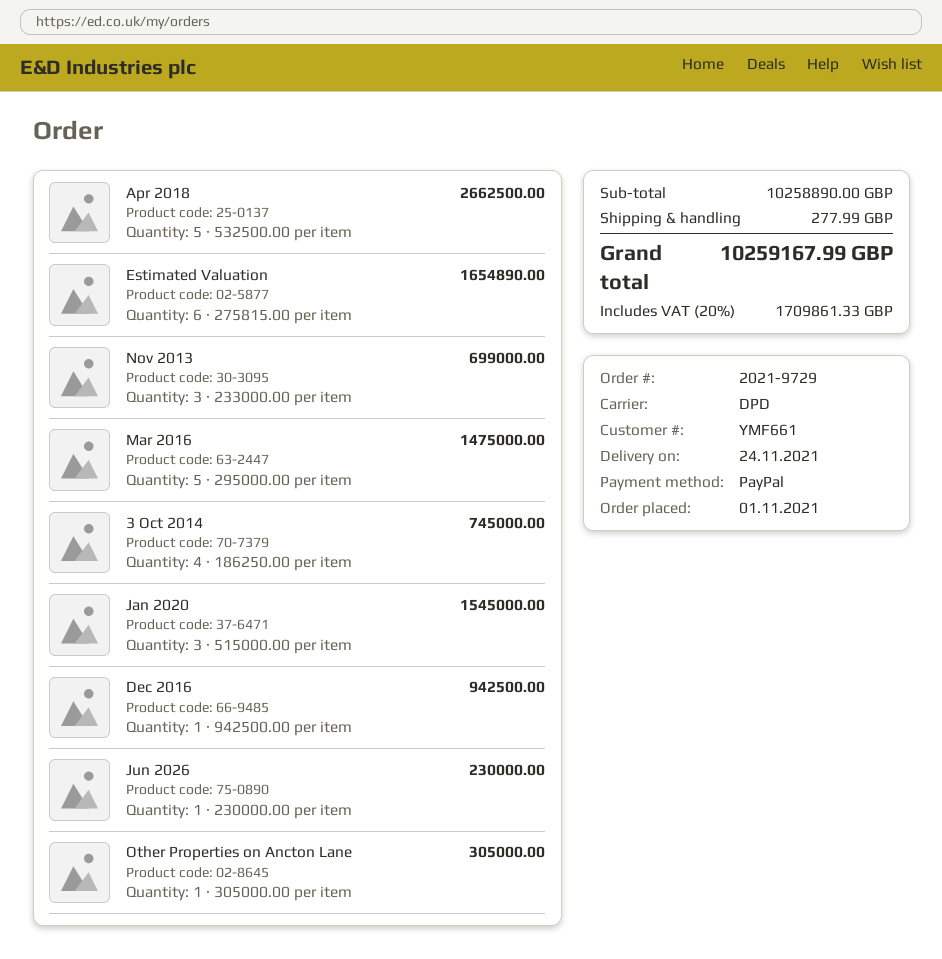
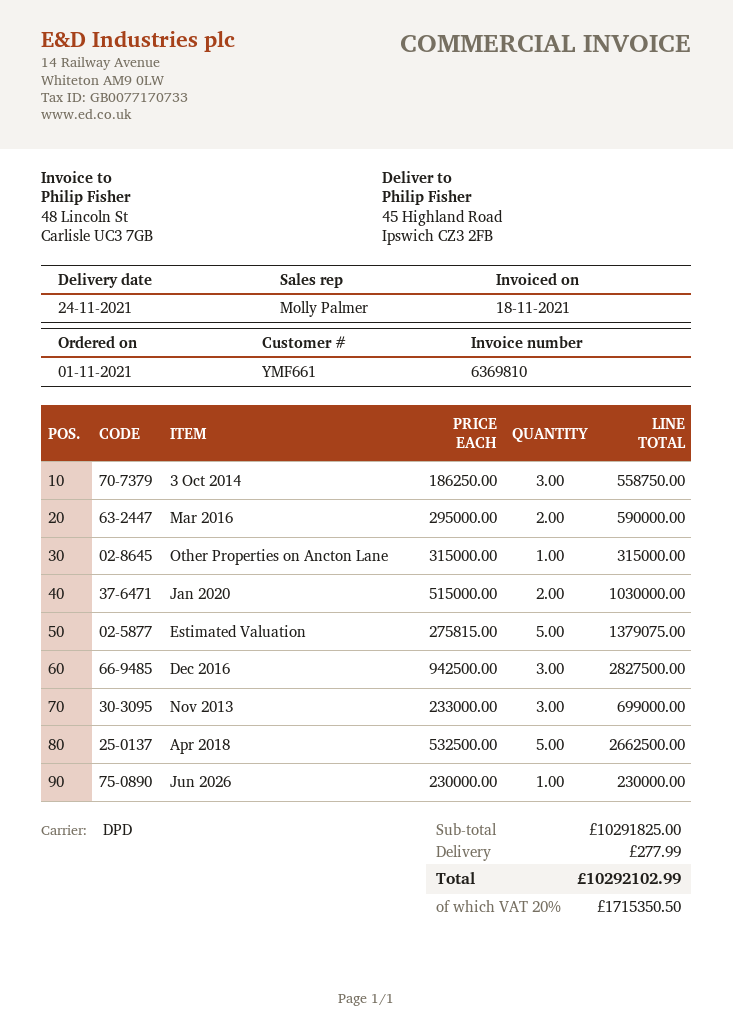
Estimated Valuation: 6 x 275815.00 = 1654890.00 -> 5 x 275815.00 = 1379075.00
Mar 2016: 5 x 295000.00 = 1475000.00 -> 2 x 295000.00 = 590000.00
3 Oct 2014: 4 x 186250.00 = 745000.00 -> 3 x 186250.00 = 558750.00
Jan 2020: 3 x 515000.00 = 1545000.00 -> 2 x 515000.00 = 1030000.00
Dec 2016: 1 x 942500.00 = 942500.00 -> 3 x 942500.00 = 2827500.00
Other Properties on Ancton Lane: 1 x 305000.00 = 305000.00 -> 1 x 315000.00 = 315000.00
subtotal: 10258890.00 -> 10291825.00
tax: 20% = 1709861.33 -> 20% = 1715350.50
total: 10259167.99 -> 10292102.99

